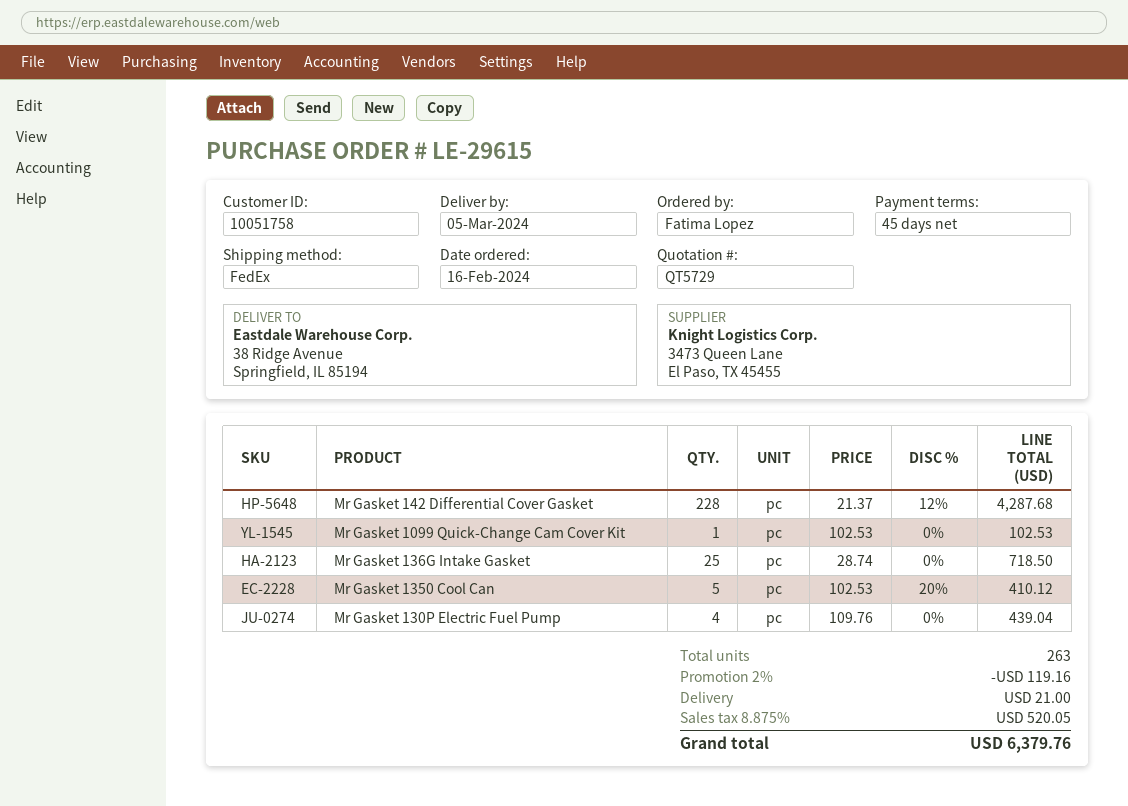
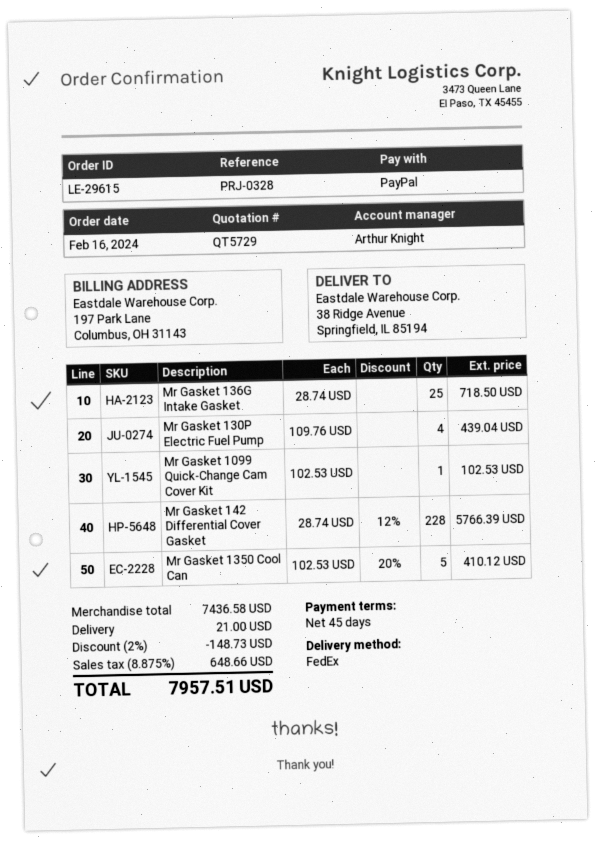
Mr Gasket 142 Differential Cover Gasket: 228 x 21.37 - 12% = 4287.68 -> 228 x 28.74 - 12% = 5766.39
discount: 2% = 119.16 -> 2% = 148.73
tax: 8.875% = 520.05 -> 8.875% = 648.66
total: 6379.76 -> 7957.51

